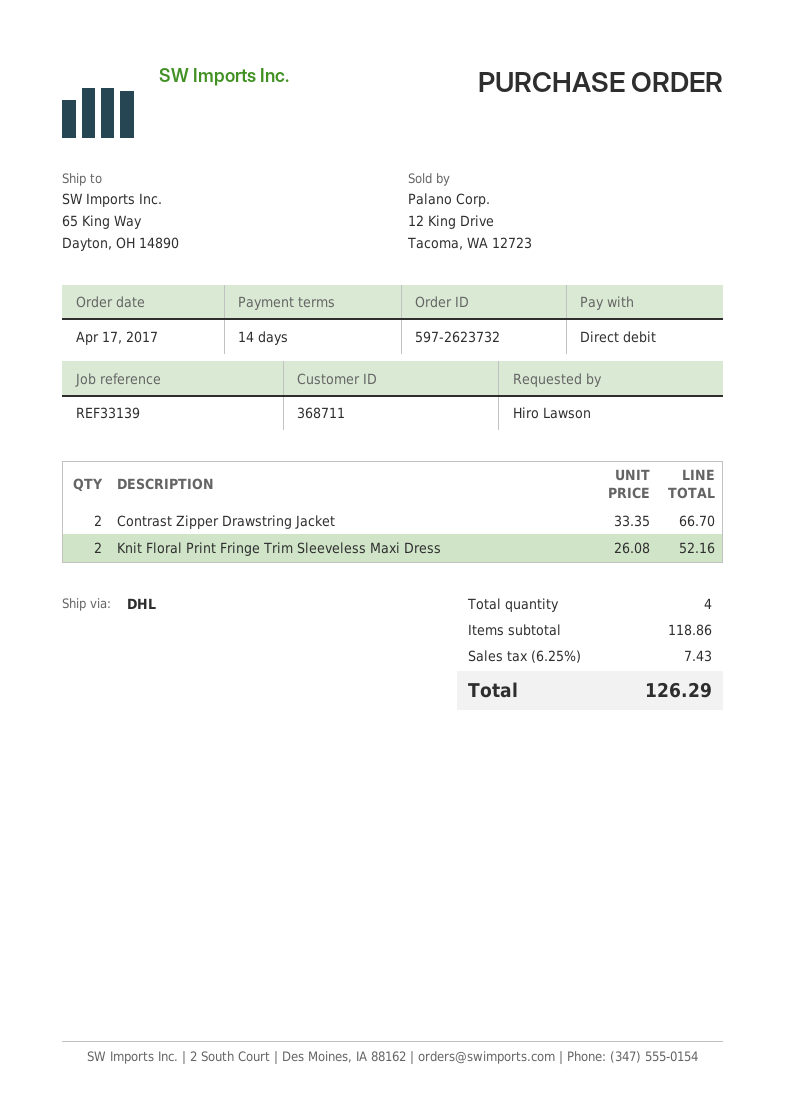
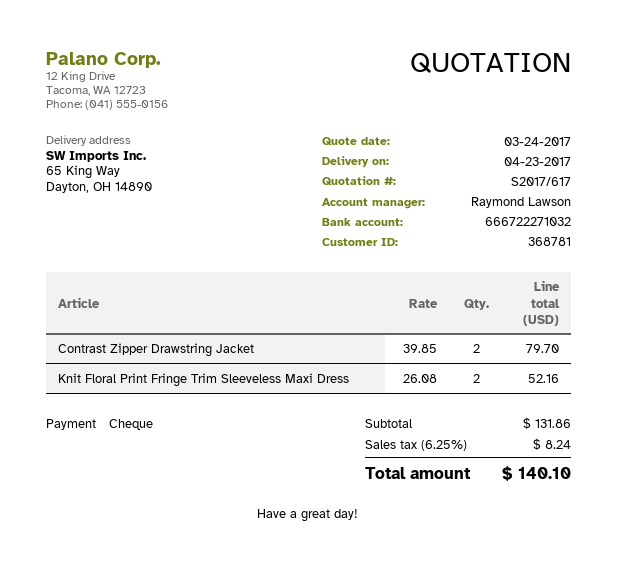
customer number: 368711 -> 368781
payment method: direct debit -> cheque
Contrast Zipper Drawstring Jacket: 2 x 33.35 = 66.70 -> 2 x 39.85 = 79.70
subtotal: 118.86 -> 131.86
tax: 6.25% = 7.43 -> 6.25% = 8.24
total: 126.29 -> 140.10

